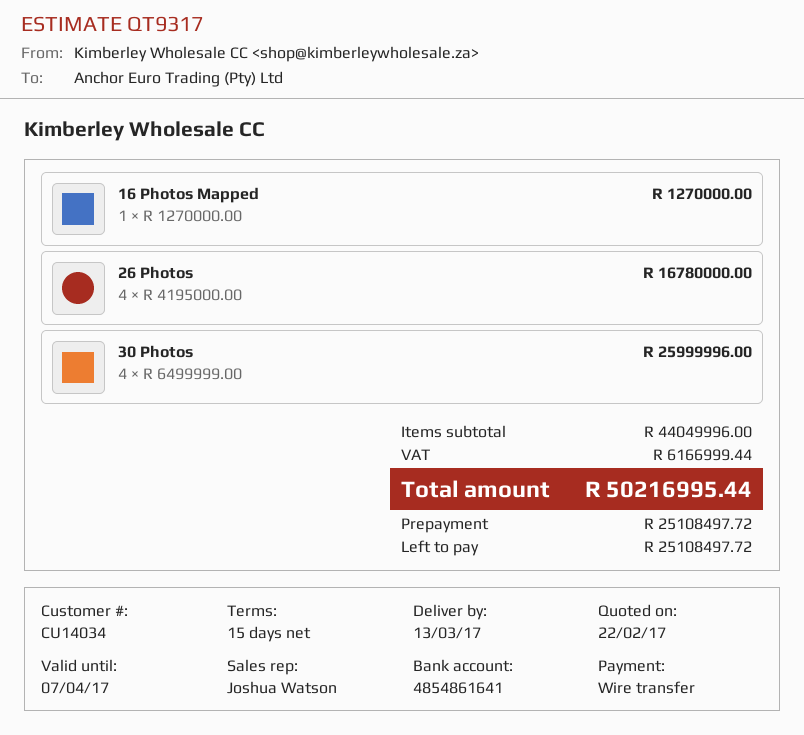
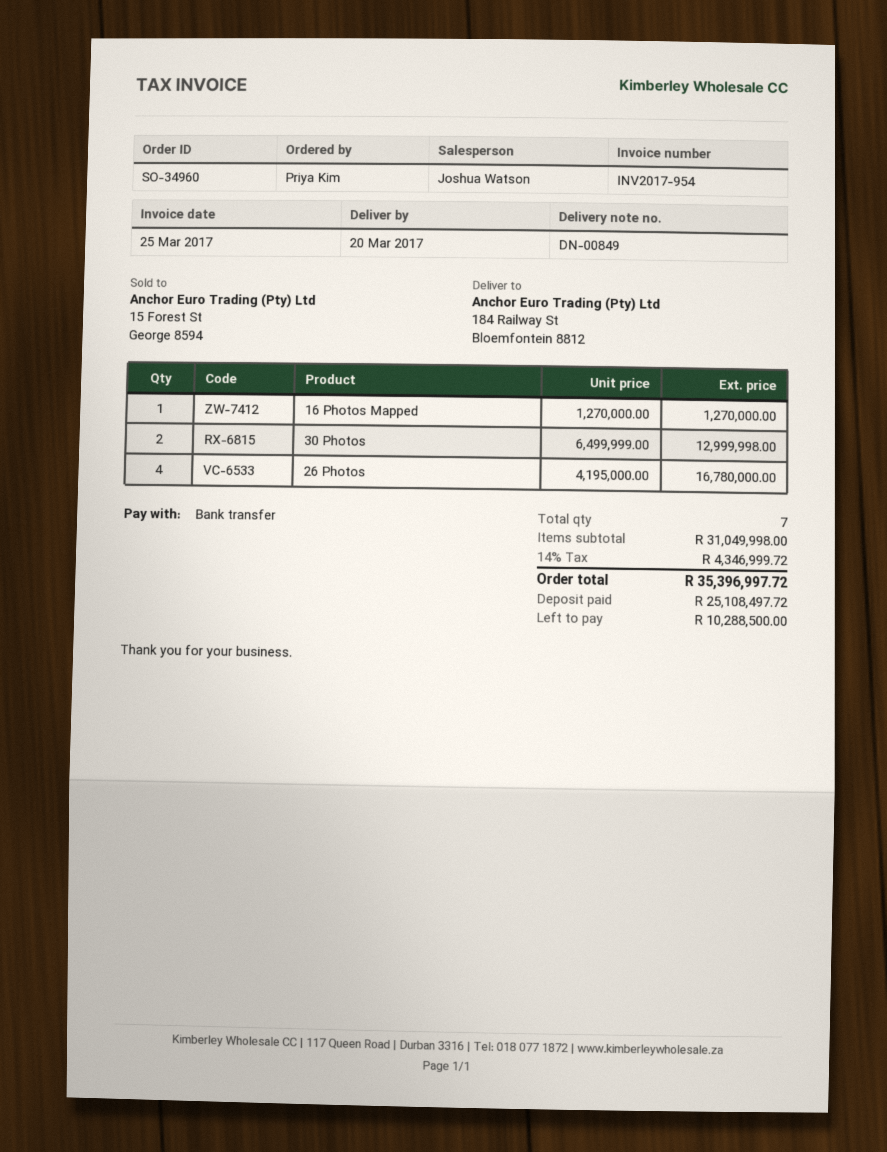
delivery date: 2017-03-13 -> 2017-03-20
30 Photos: 4 x 6499999.00 = 25999996.00 -> 2 x 6499999.00 = 12999998.00
subtotal: 44049996.00 -> 31049998.00
tax: 6166999.44 -> 4346999.72
total: 50216995.44 -> 35396997.72
balance: 25108497.72 -> 10288500.00

